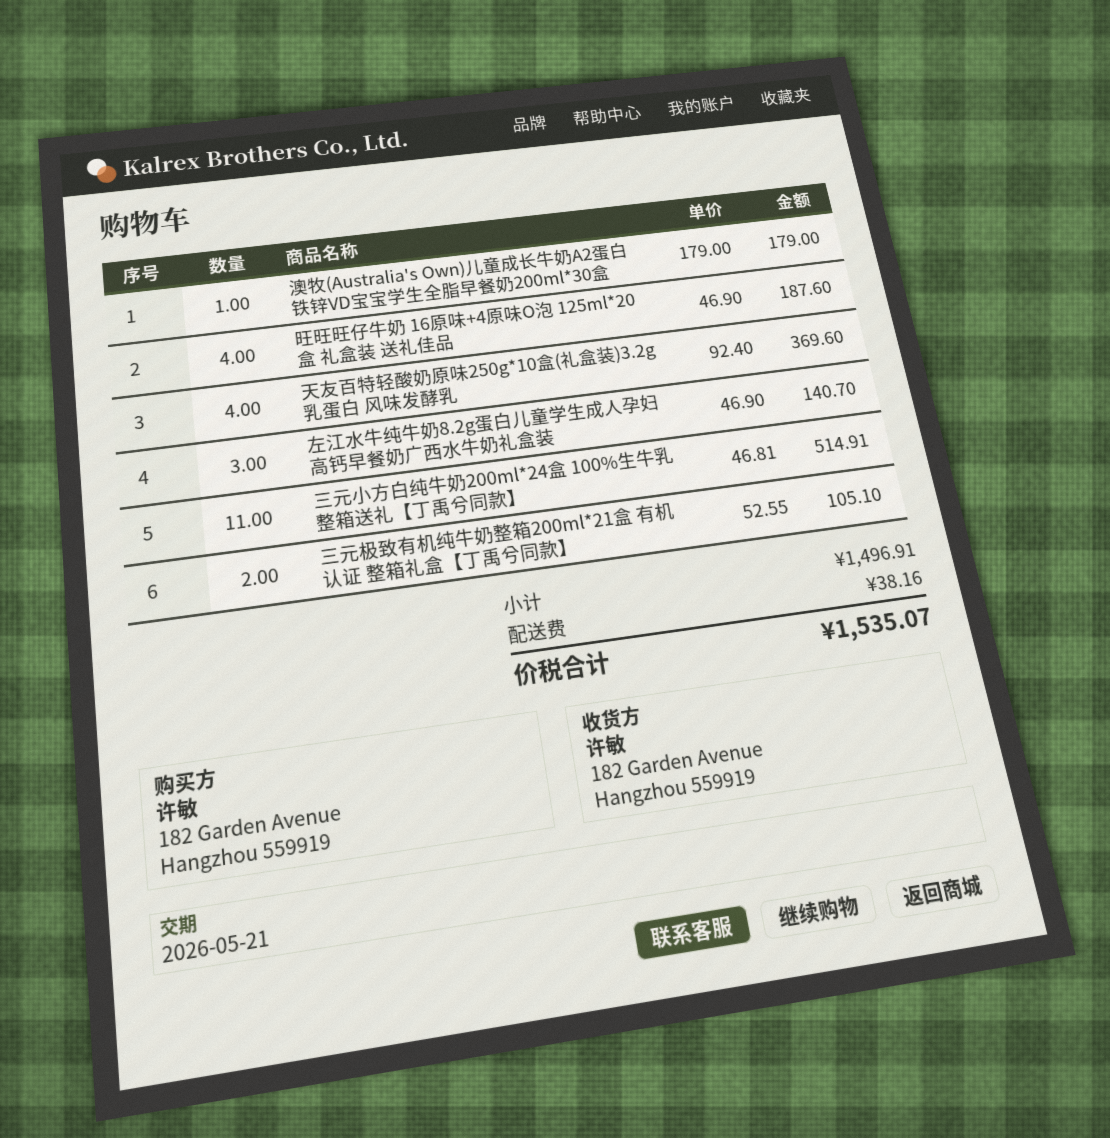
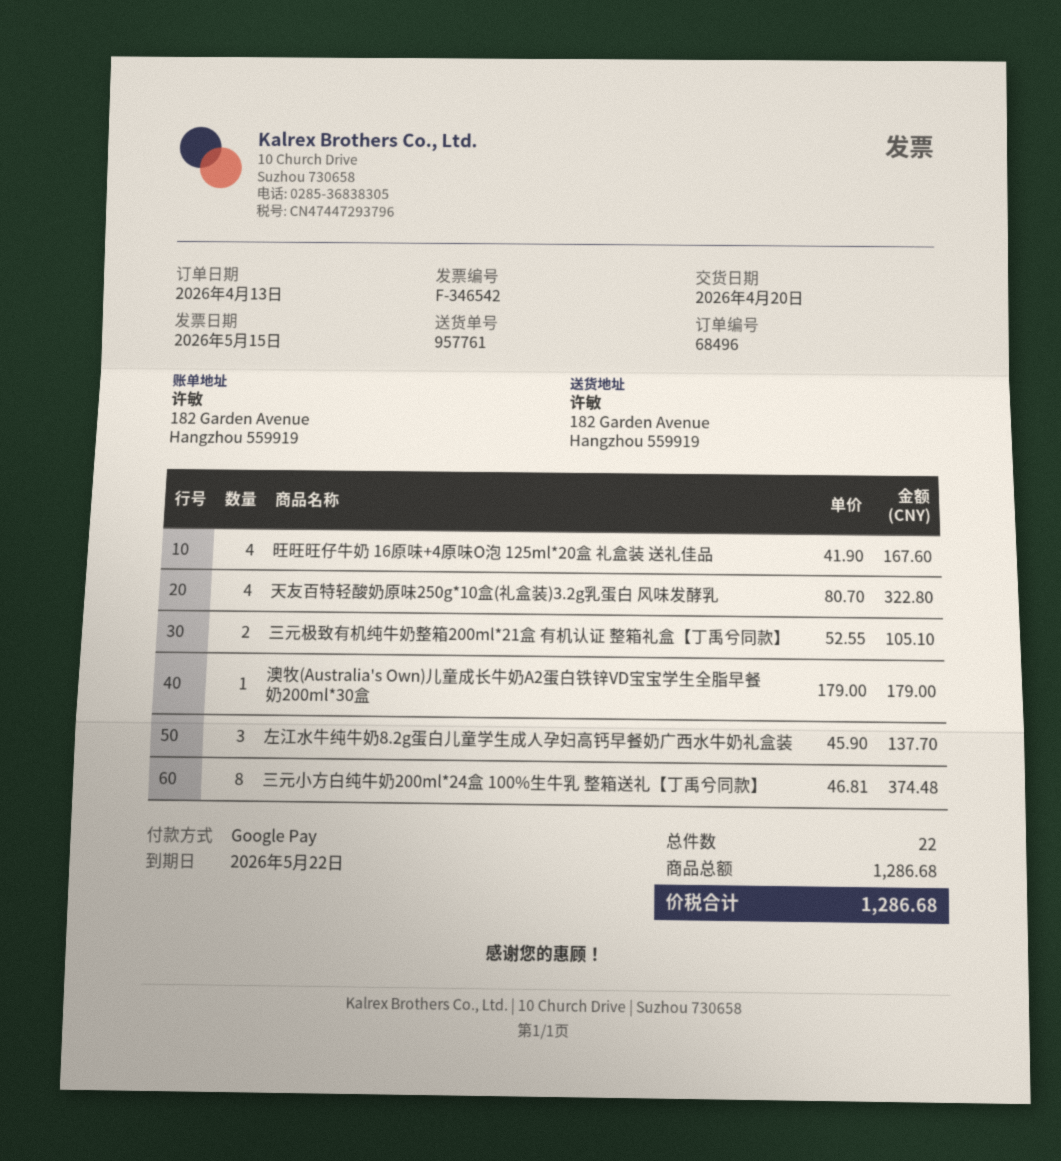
delivery date: 2026-05-21 -> 2026-04-20
旺旺旺仔牛奶 16原味+4原味O泡 125ml*20盒 礼盒装 送礼佳品: 4 x 46.90 = 187.60 -> 4 x 41.90 = 167.60
天友百特轻酸奶原味250g*10盒(礼盒装)3.2g乳蛋白 风味发酵乳: 4 x 92.40 = 369.60 -> 4 x 80.70 = 322.80
左江水牛纯牛奶8.2g蛋白儿童学生成人孕妇高钙早餐奶广西水牛奶礼盒装: 3 x 46.90 = 140.70 -> 3 x 45.90 = 137.70
三元小方白纯牛奶200ml*24盒 100%生牛乳 整箱送礼【丁禹兮同款】: 11 x 46.81 = 514.91 -> 8 x 46.81 = 374.48
subtotal: 1496.91 -> 1286.68
shipping: 38.16 -> none
total: 1535.07 -> 1286.68

